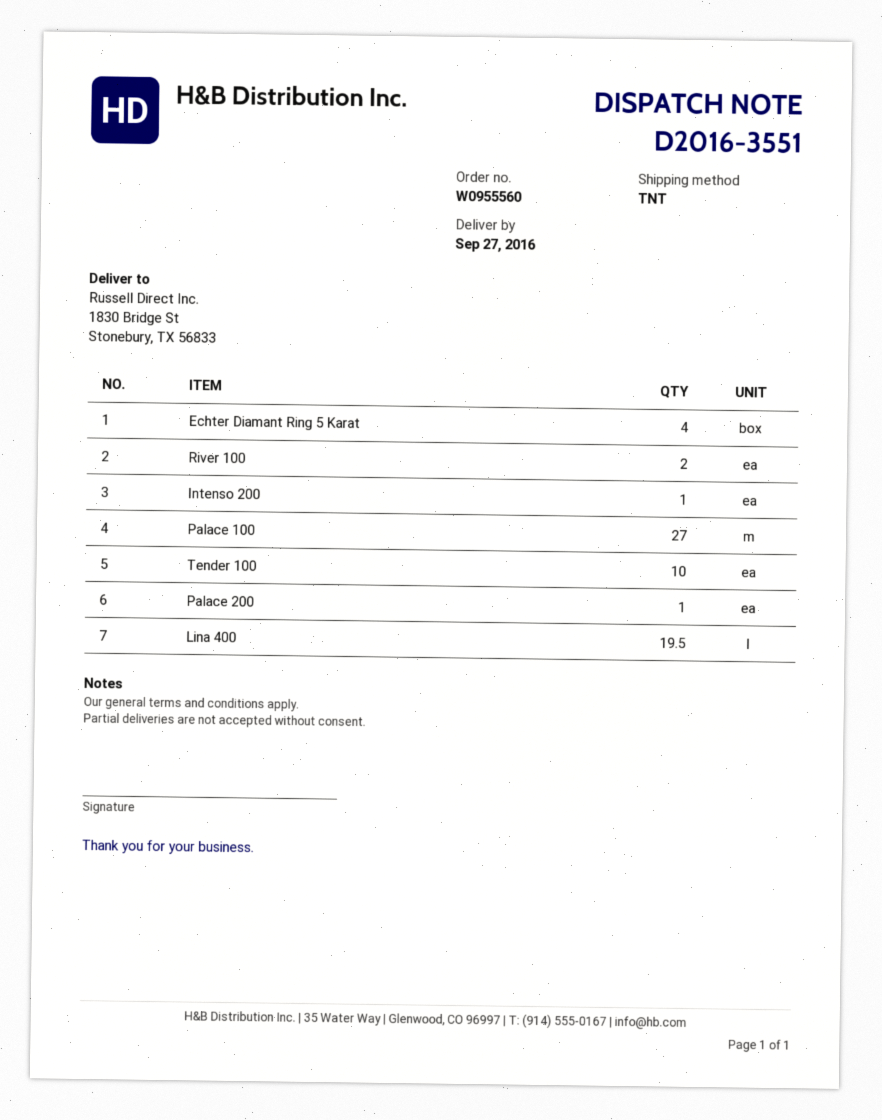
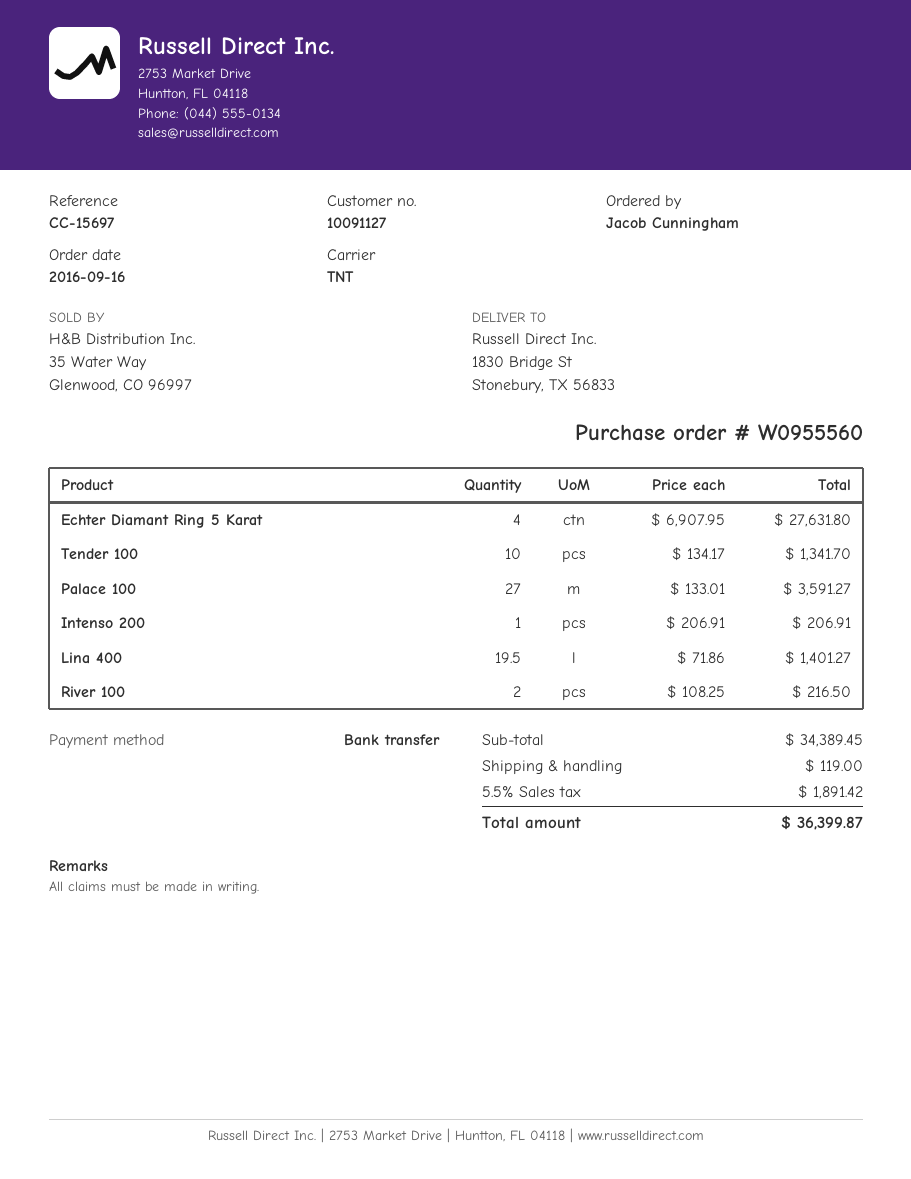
Palace 200: 1 -> none

